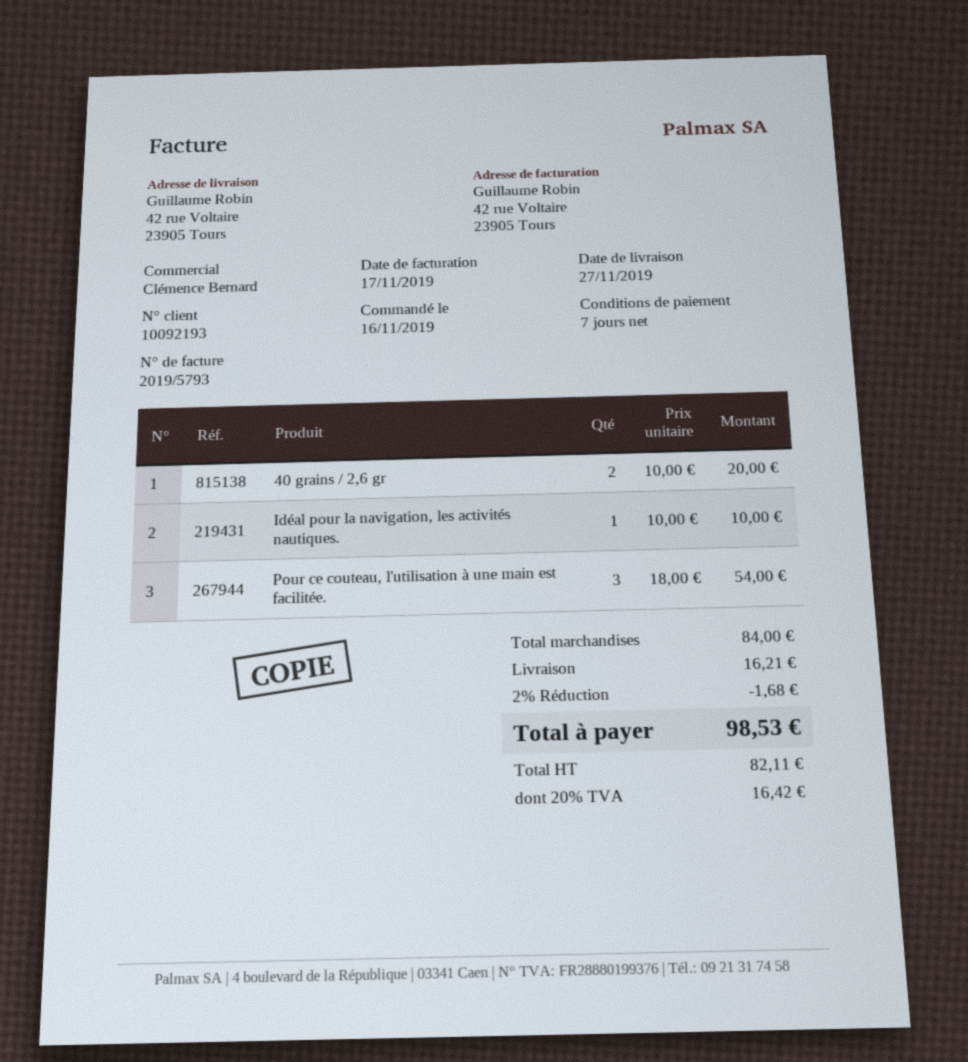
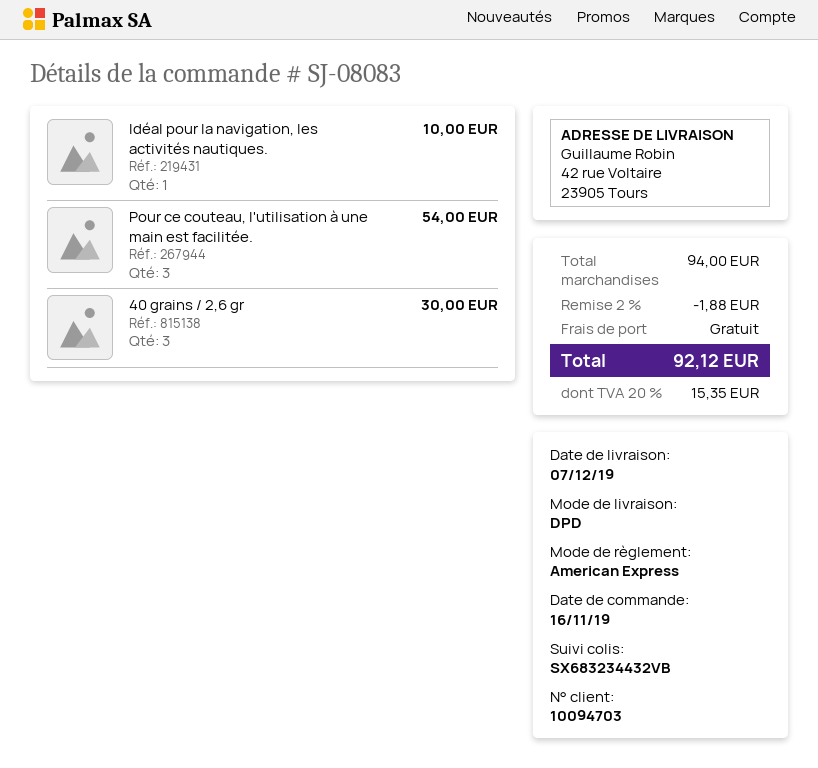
delivery date: 2019-11-27 -> 2019-12-07
customer number: 10092193 -> 10094703
40 grains / 2,6 gr: 2 for 20.00 -> 3 for 30.00
subtotal: 84.00 -> 94.00
discount: 2% = 1.68 -> 2% = 1.88
shipping: 16.21 -> 0.00
tax: 20% = 16.42 -> 20% = 15.35
total: 98.53 -> 92.12

